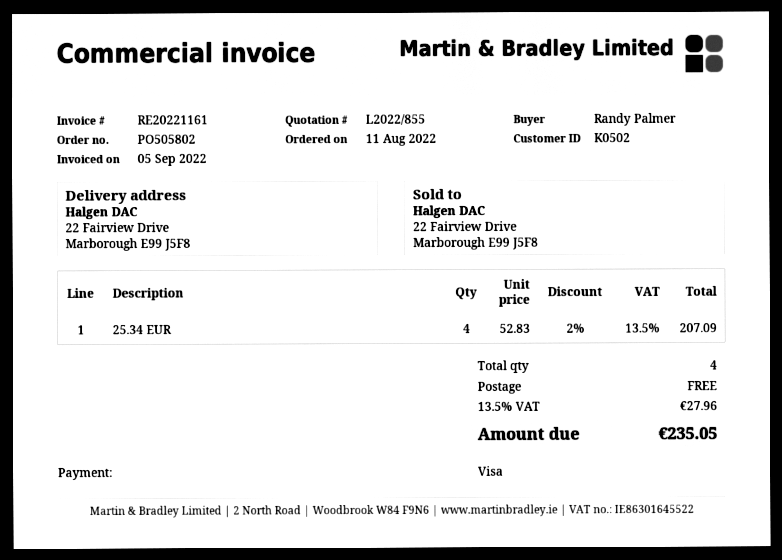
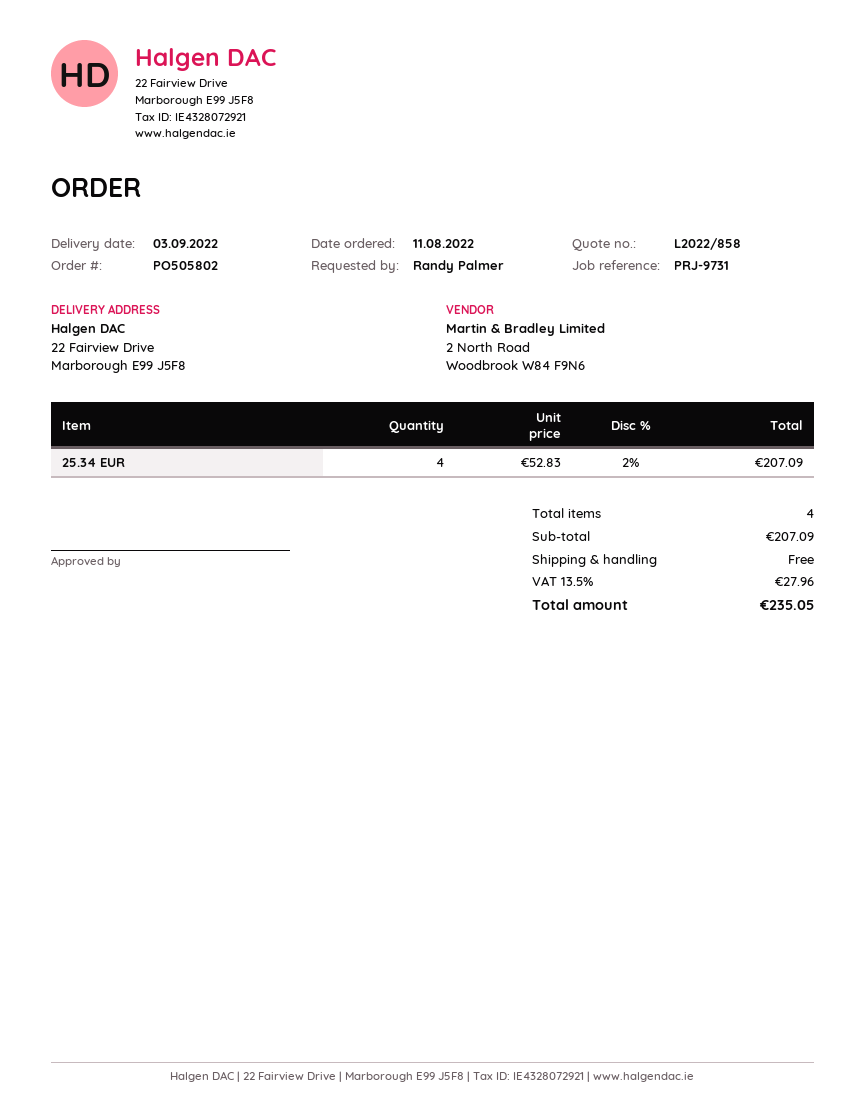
quote number: L2022/855 -> L2022/858

